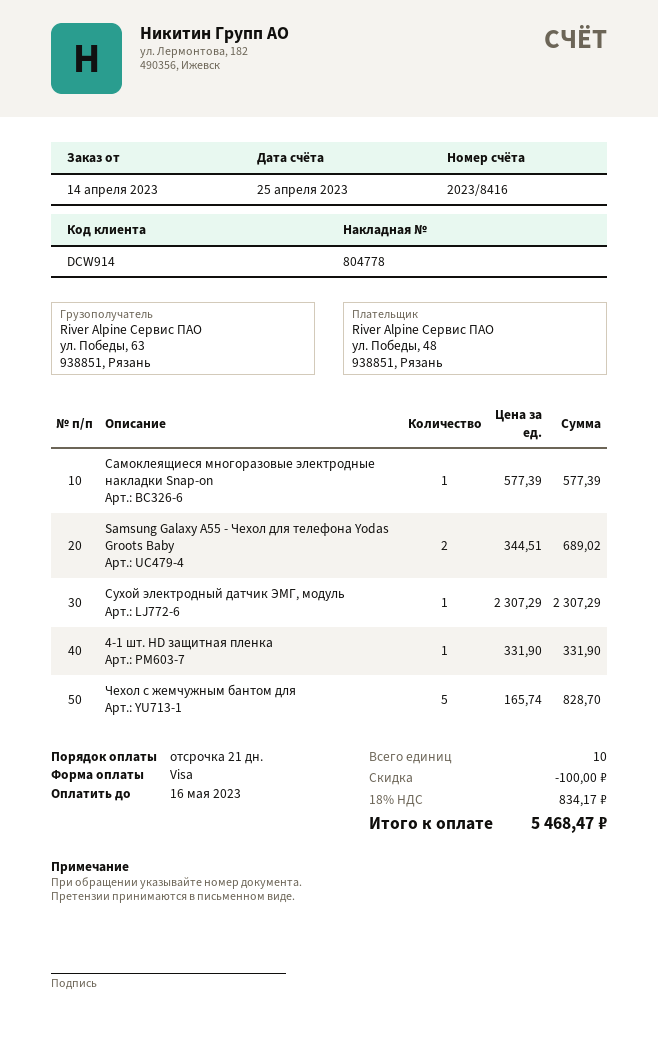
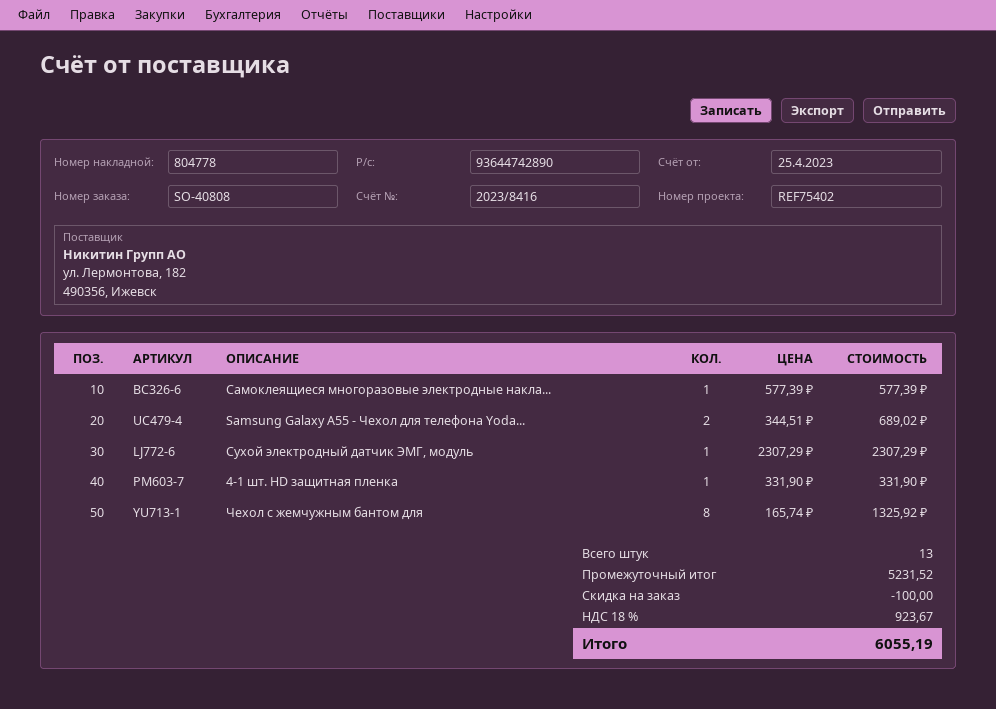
Чехол с жемчужным бантом для: 5 x 165.74 = 828.70 -> 8 x 165.74 = 1325.92
total quantity: 10 -> 13
tax: 18% = 834.17 -> 18% = 923.67
total: 5468.47 -> 6055.19

